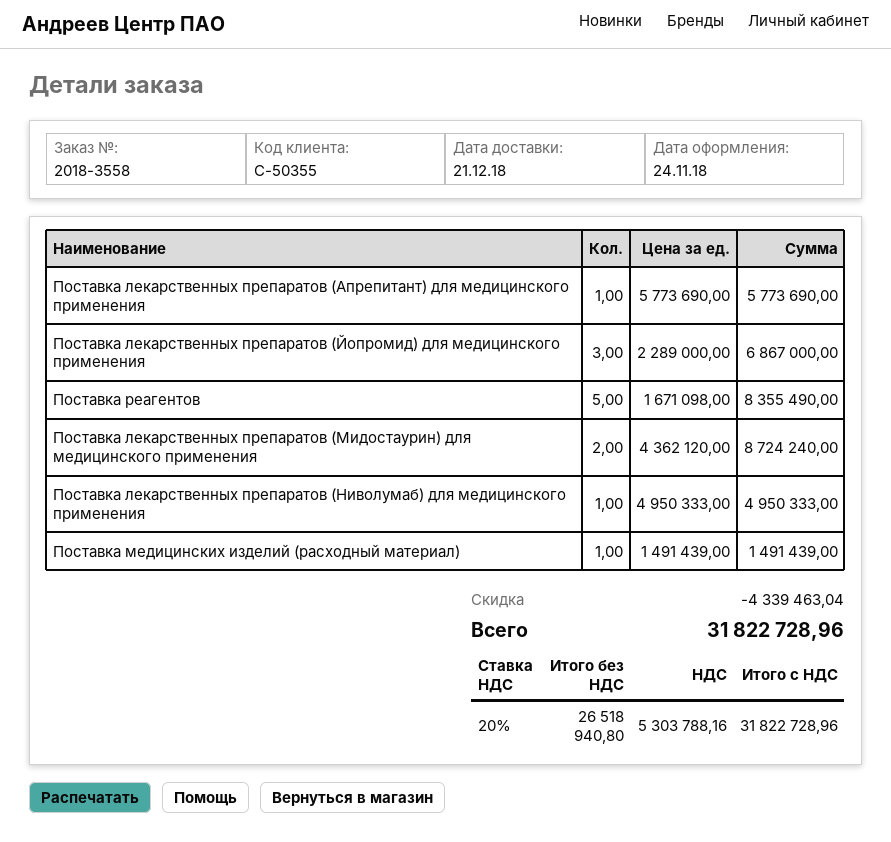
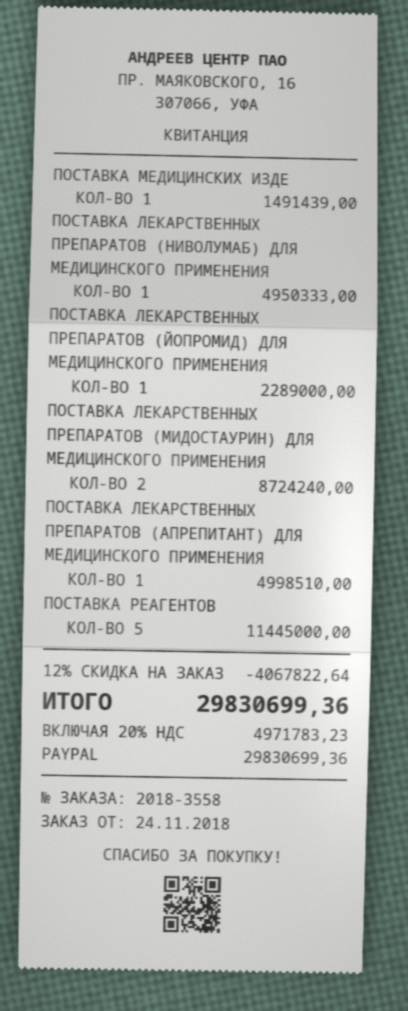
Поставка лекарственных препаратов (Апрепитант) для медицинского применения: 1 for 5773690.00 -> 1 for 4998510.00
Поставка лекарственных препаратов (Йопромид) для медицинского применения: 3 for 6867000.00 -> 1 for 2289000.00
Поставка реагентов: 5 for 8355490.00 -> 5 for 11445000.00
discount: 4339463.04 -> 4067822.64
tax: 20% = 5303788.16 -> 20% = 4971783.23
total: 31822728.96 -> 29830699.36

